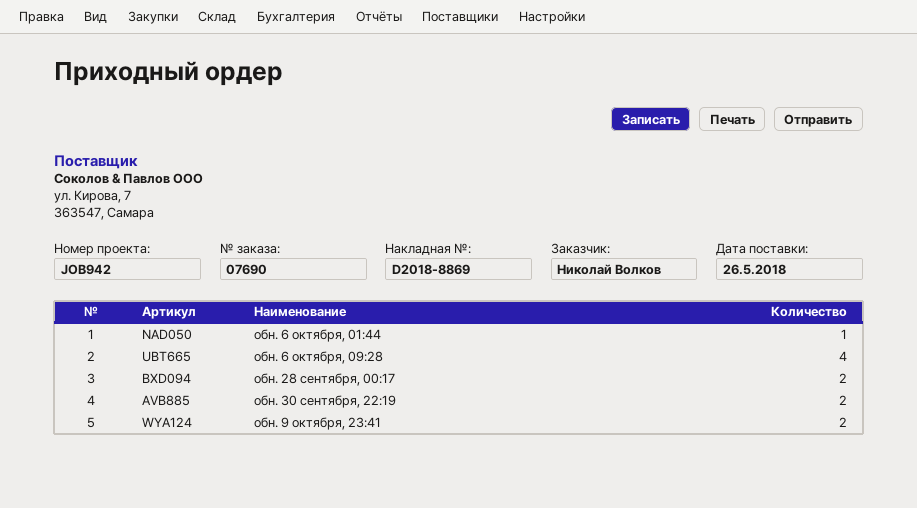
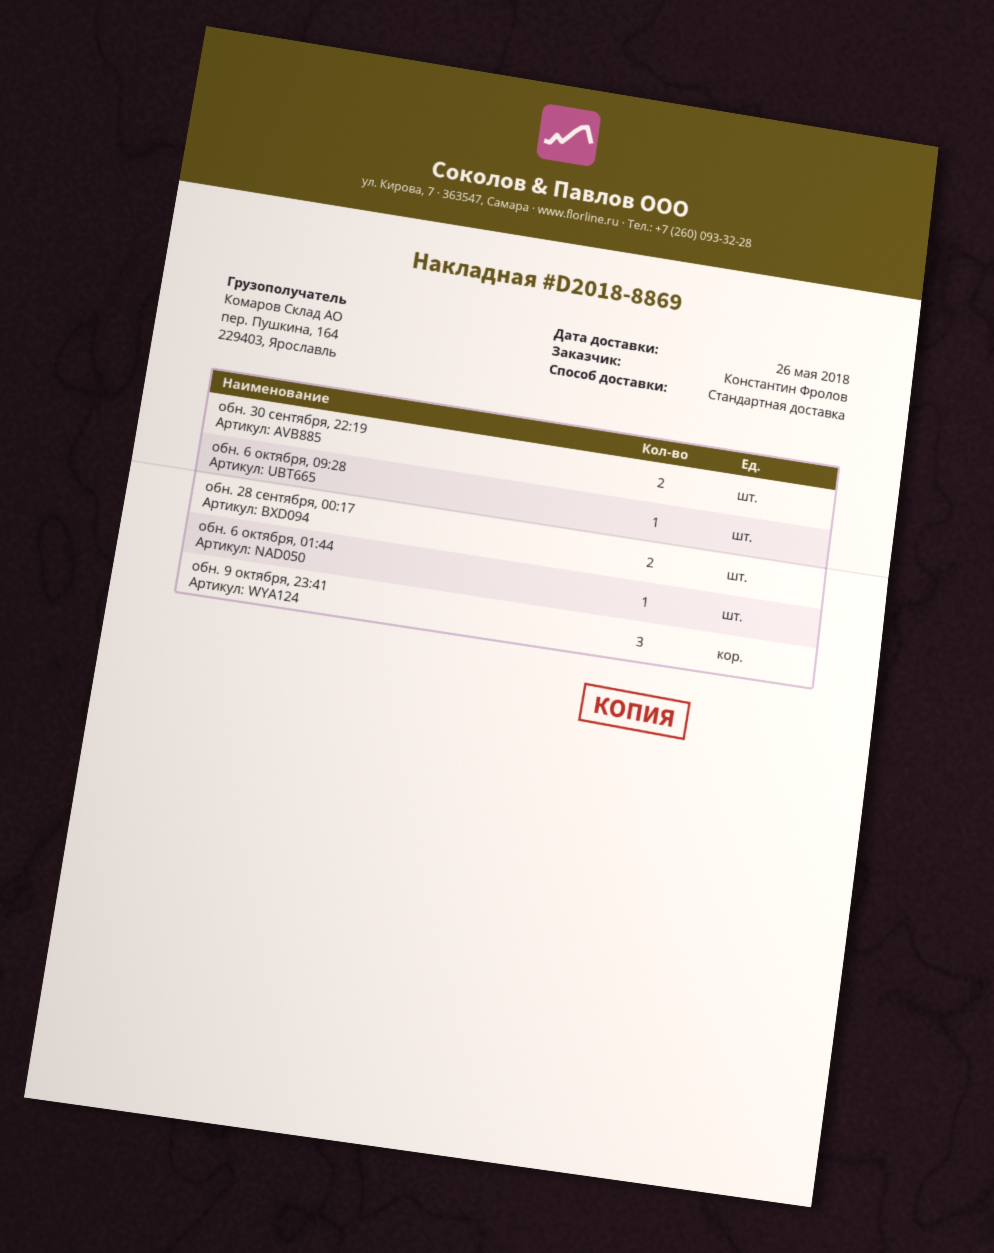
ordered by: Николай Волков -> Константин Фролов
обн. 6 октября, 09:28: 4 -> 1
обн. 9 октября, 23:41: 2 -> 3

